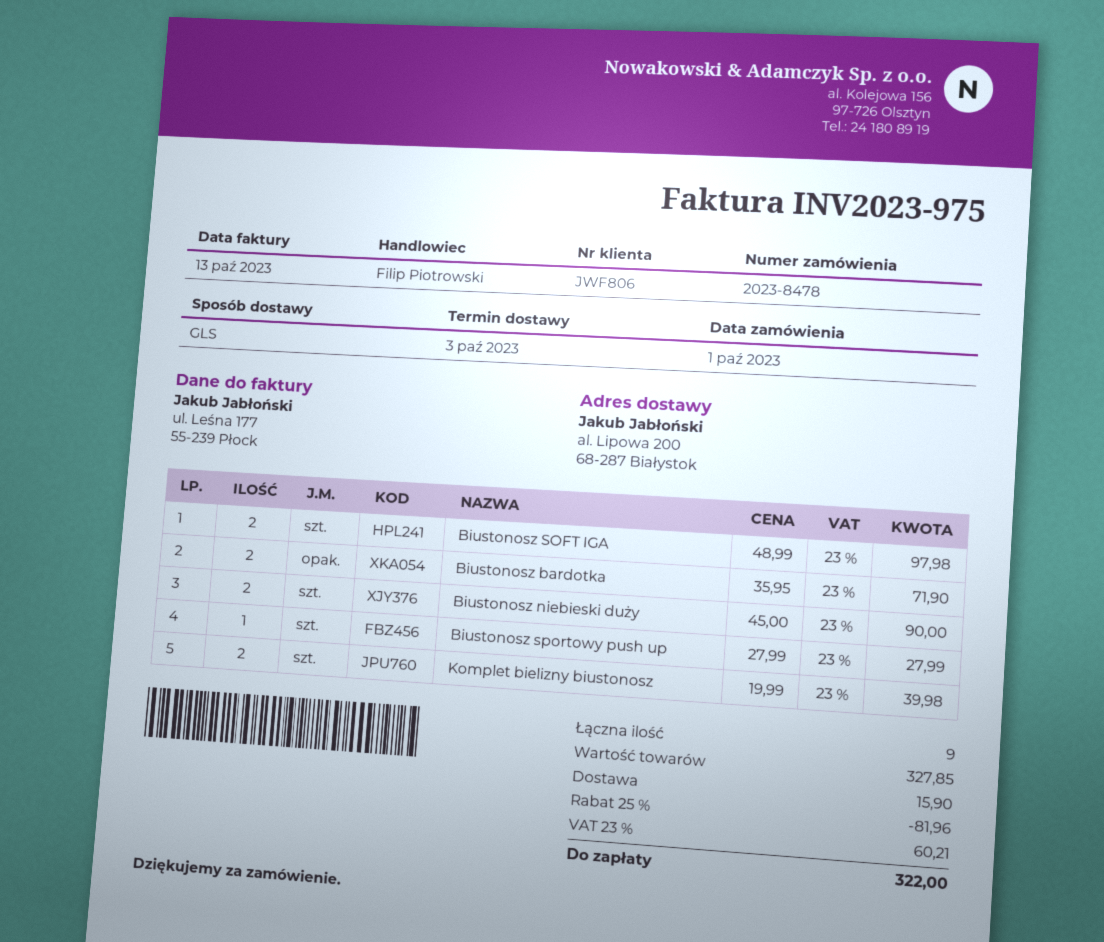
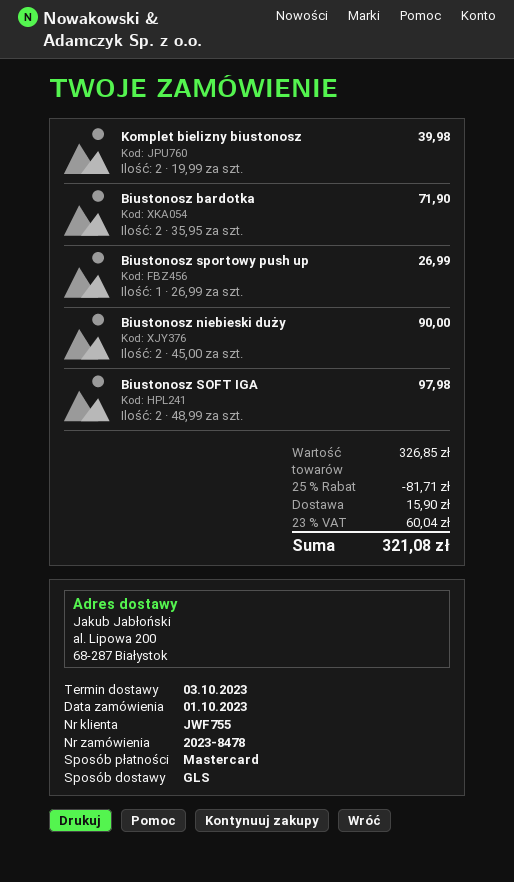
customer number: JWF806 -> JWF755
Biustonosz sportowy push up: 1 x 27.99 = 27.99 -> 1 x 26.99 = 26.99
subtotal: 327.85 -> 326.85
discount: 25% = 81.96 -> 25% = 81.71
tax: 23% = 60.21 -> 23% = 60.04
total: 322.00 -> 321.08

